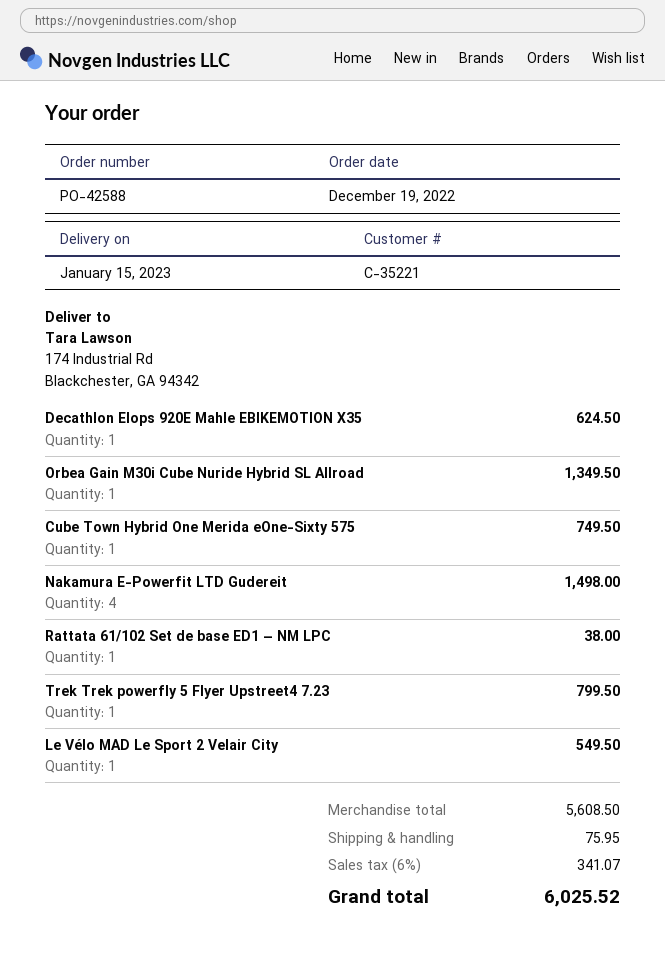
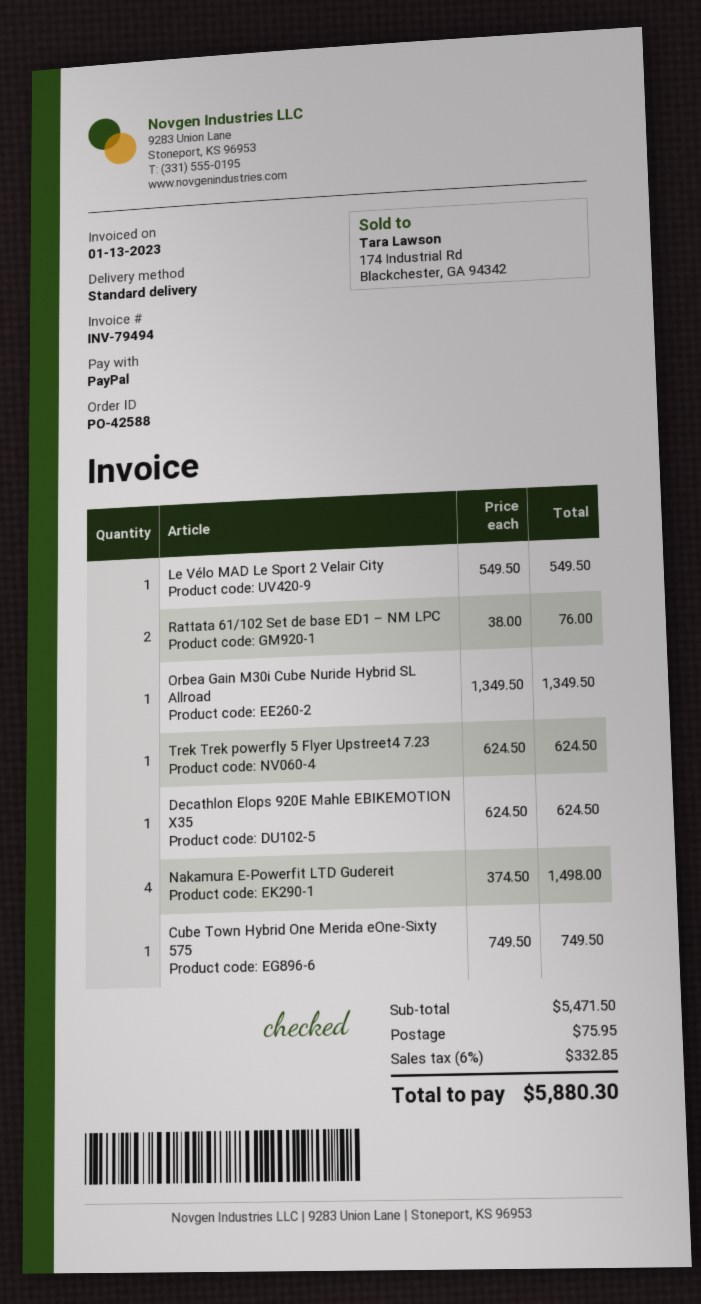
Rattata 61/102 Set de base ED1 – NM LPC: 1 for 38.00 -> 2 for 76.00
Trek Trek powerfly 5 Flyer Upstreet4 7.23: 1 for 799.50 -> 1 for 624.50
subtotal: 5608.50 -> 5471.50
tax: 6% = 341.07 -> 6% = 332.85
total: 6025.52 -> 5880.30

